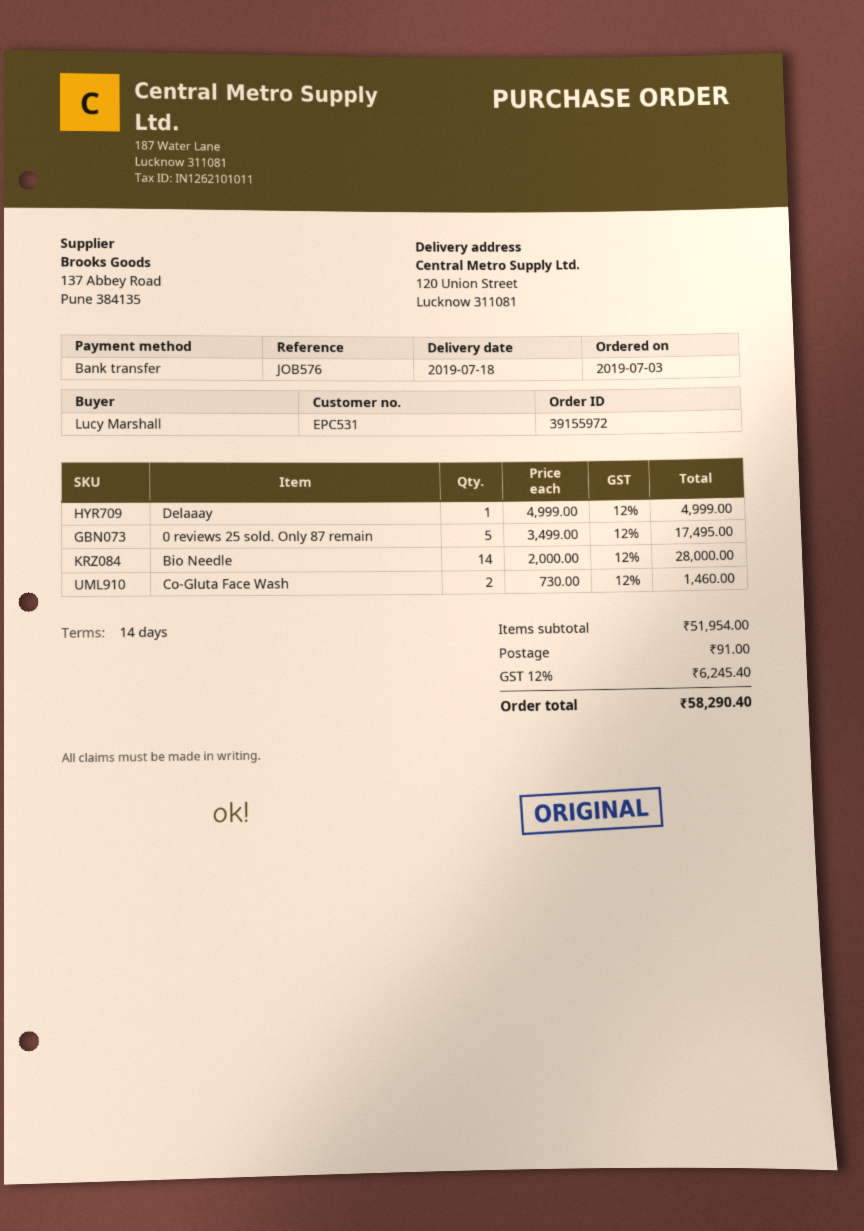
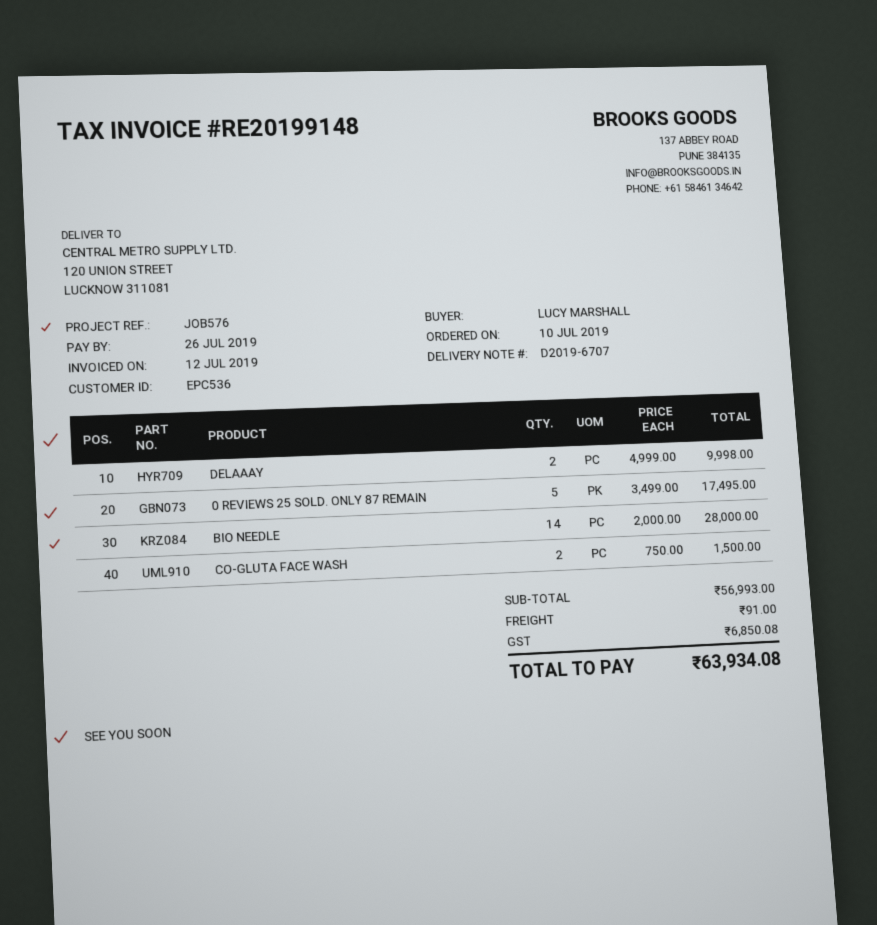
order date: 2019-07-03 -> 2019-07-10
customer number: EPC531 -> EPC536
Delaaay: 1 x 4999.00 = 4999.00 -> 2 x 4999.00 = 9998.00
Co-Gluta Face Wash: 2 x 730.00 = 1460.00 -> 2 x 750.00 = 1500.00
subtotal: 51954.00 -> 56993.00
tax: 6245.40 -> 6850.08
total: 58290.40 -> 63934.08

